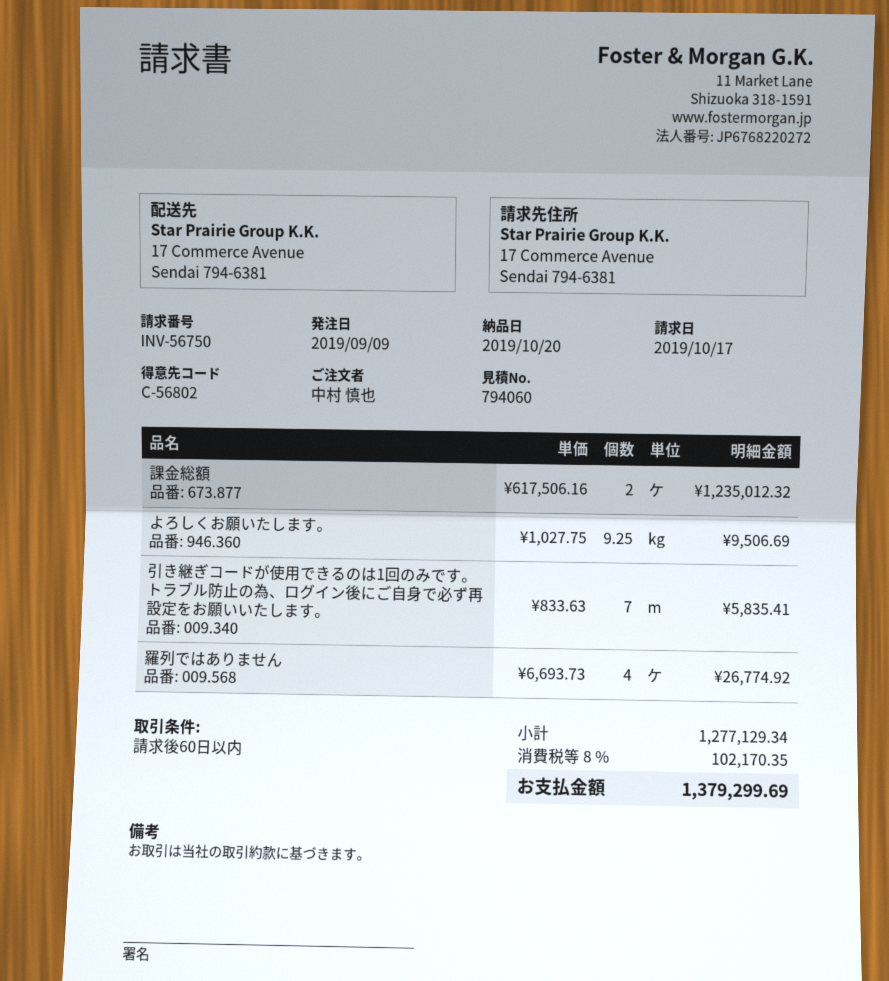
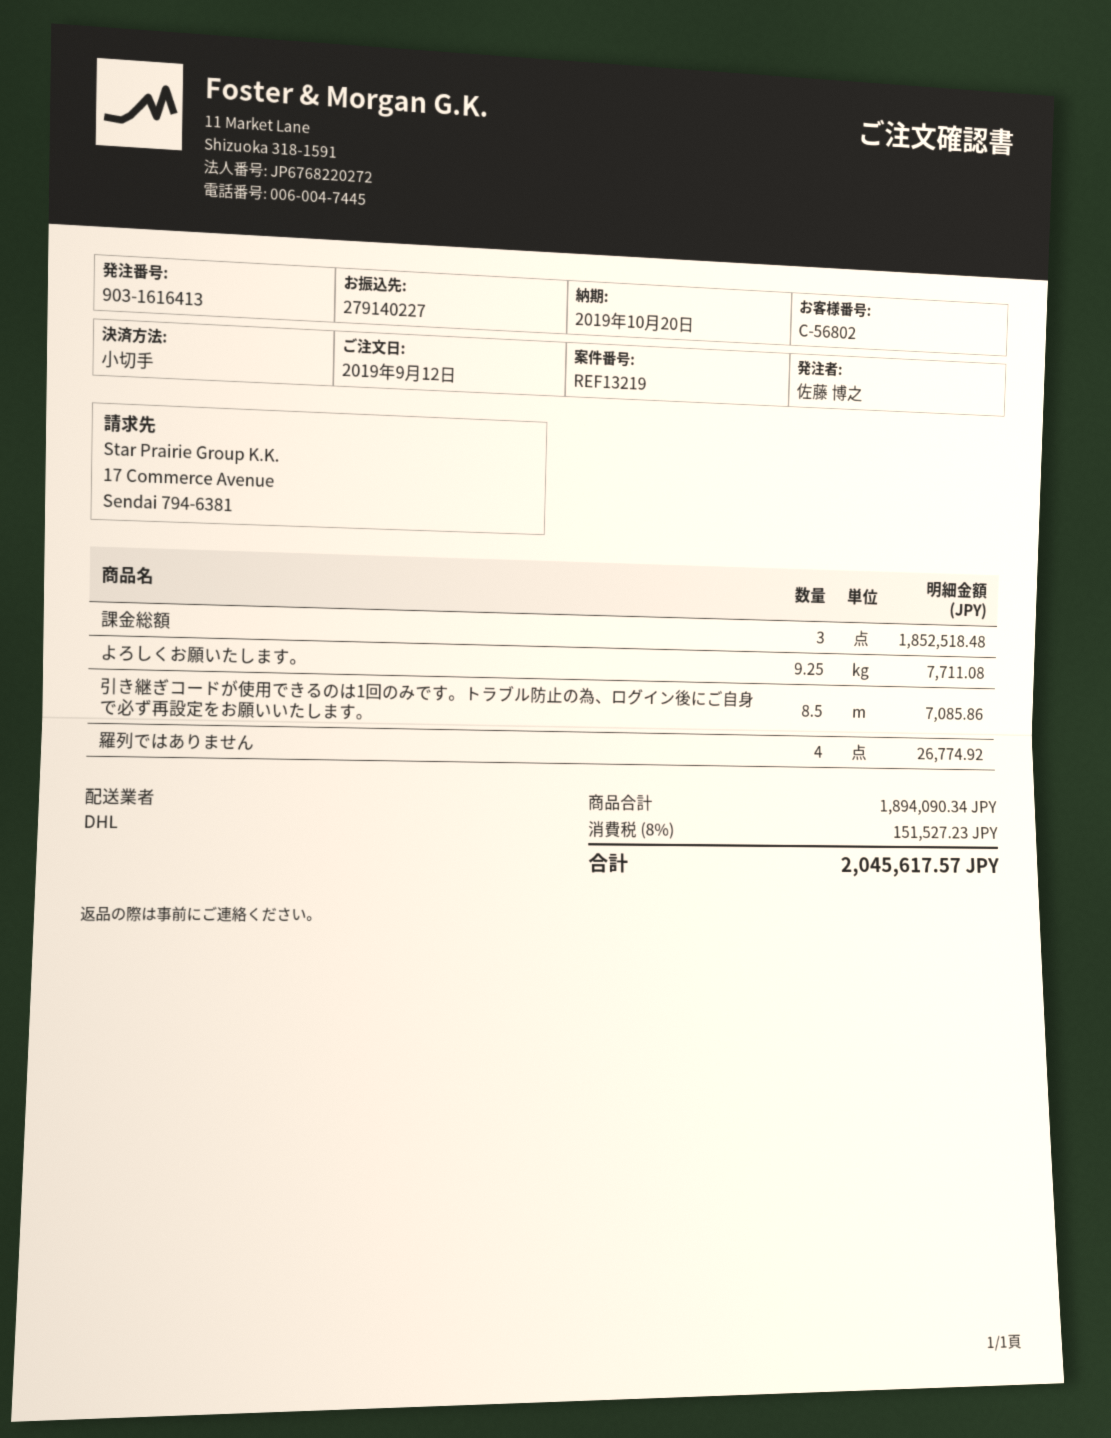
order date: 2019-09-09 -> 2019-09-12
ordered by: 中村 慎也 -> 佐藤 博之
課金総額: 2 for 1235012.32 -> 3 for 1852518.48
よろしくお願いたします。: 9.25 for 9506.69 -> 9.25 for 7711.08
引き継ぎコードが使用できるのは1回のみです。トラブル防止の為、ログイン後にご自身で必ず再設定をお願いいたします。: 7 for 5835.41 -> 8.5 for 7085.86
subtotal: 1277129.34 -> 1894090.34
tax: 8% = 102170.35 -> 8% = 151527.23
total: 1379299.69 -> 2045617.57

